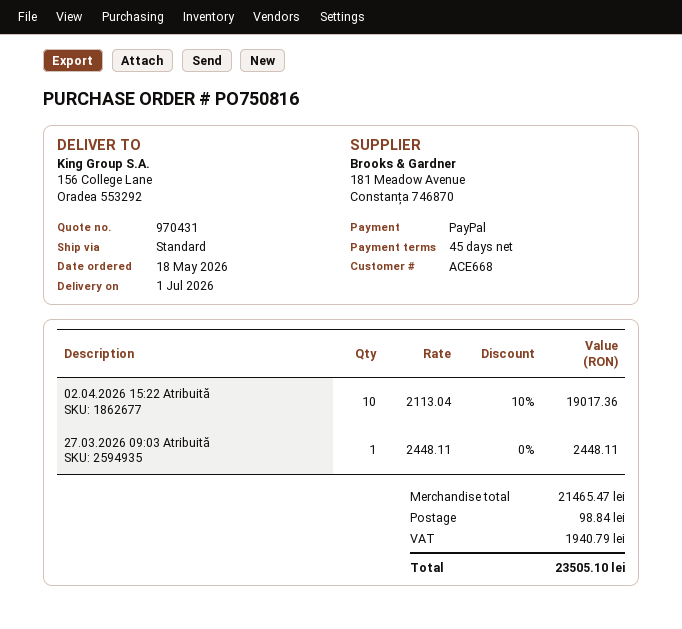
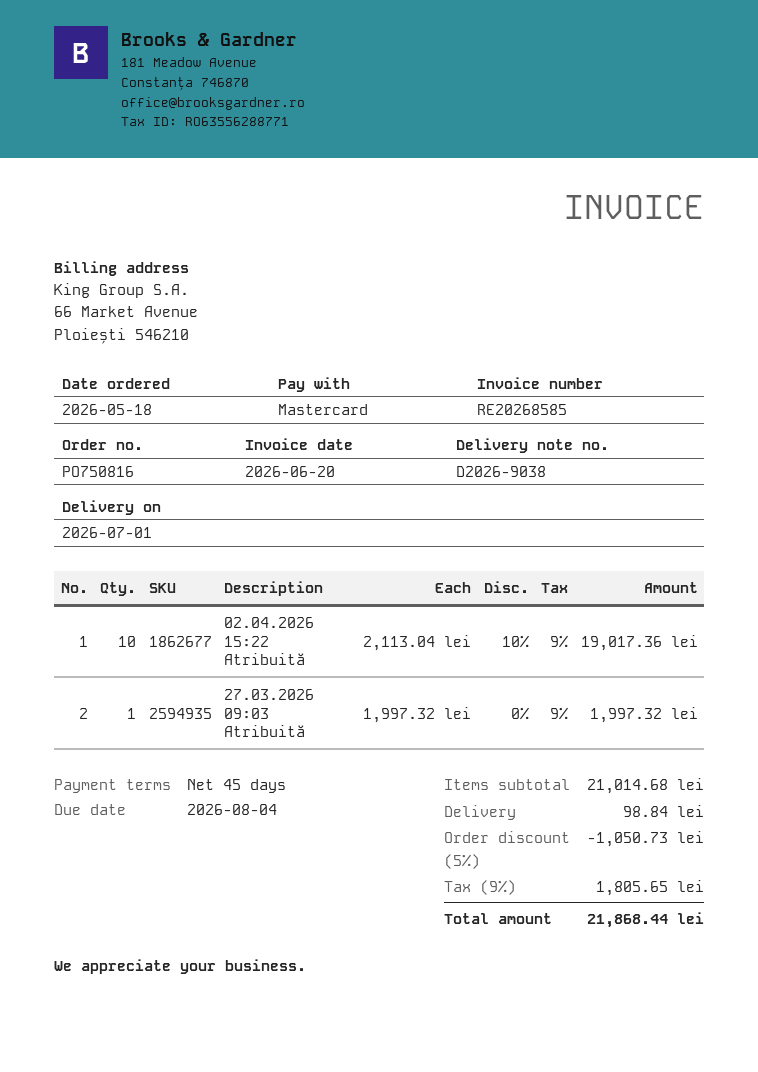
payment method: PayPal -> Mastercard
27.03.2026 09:03 Atribuită: 1 x 2448.11 = 2448.11 -> 1 x 1997.32 = 1997.32
subtotal: 21465.47 -> 21014.68
discount: none -> 5% = 1050.73
tax: 1940.79 -> 1805.65
total: 23505.10 -> 21868.44

